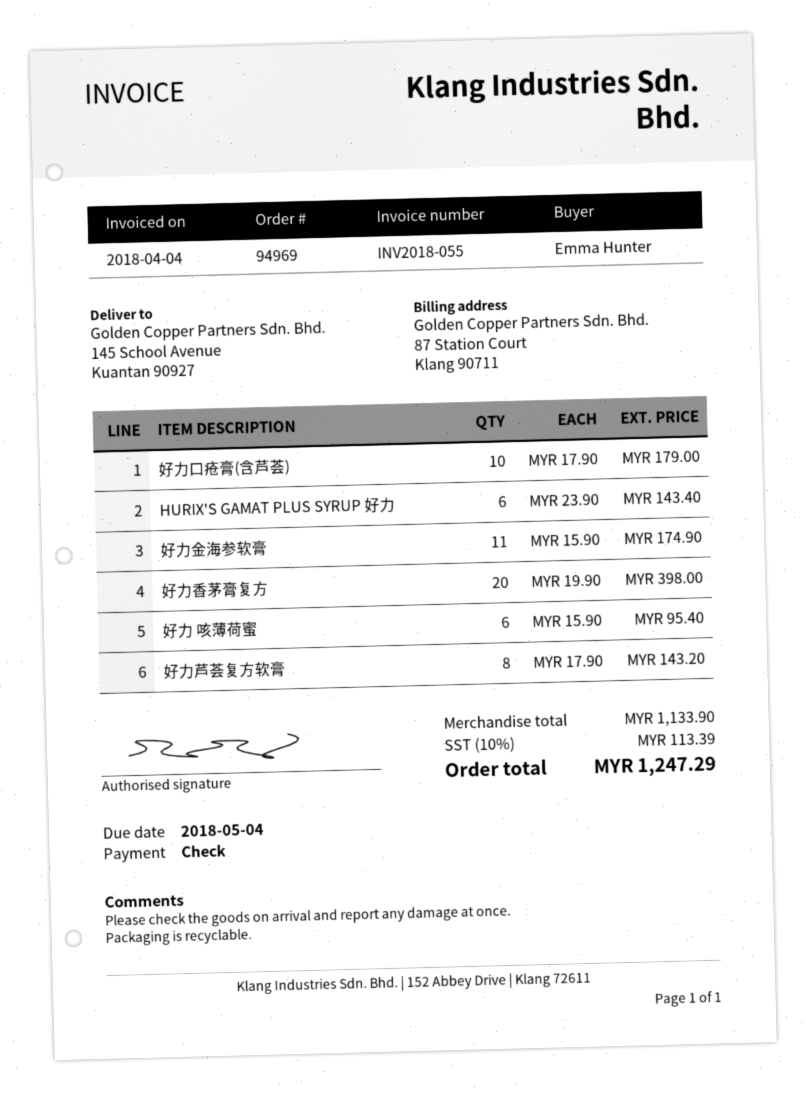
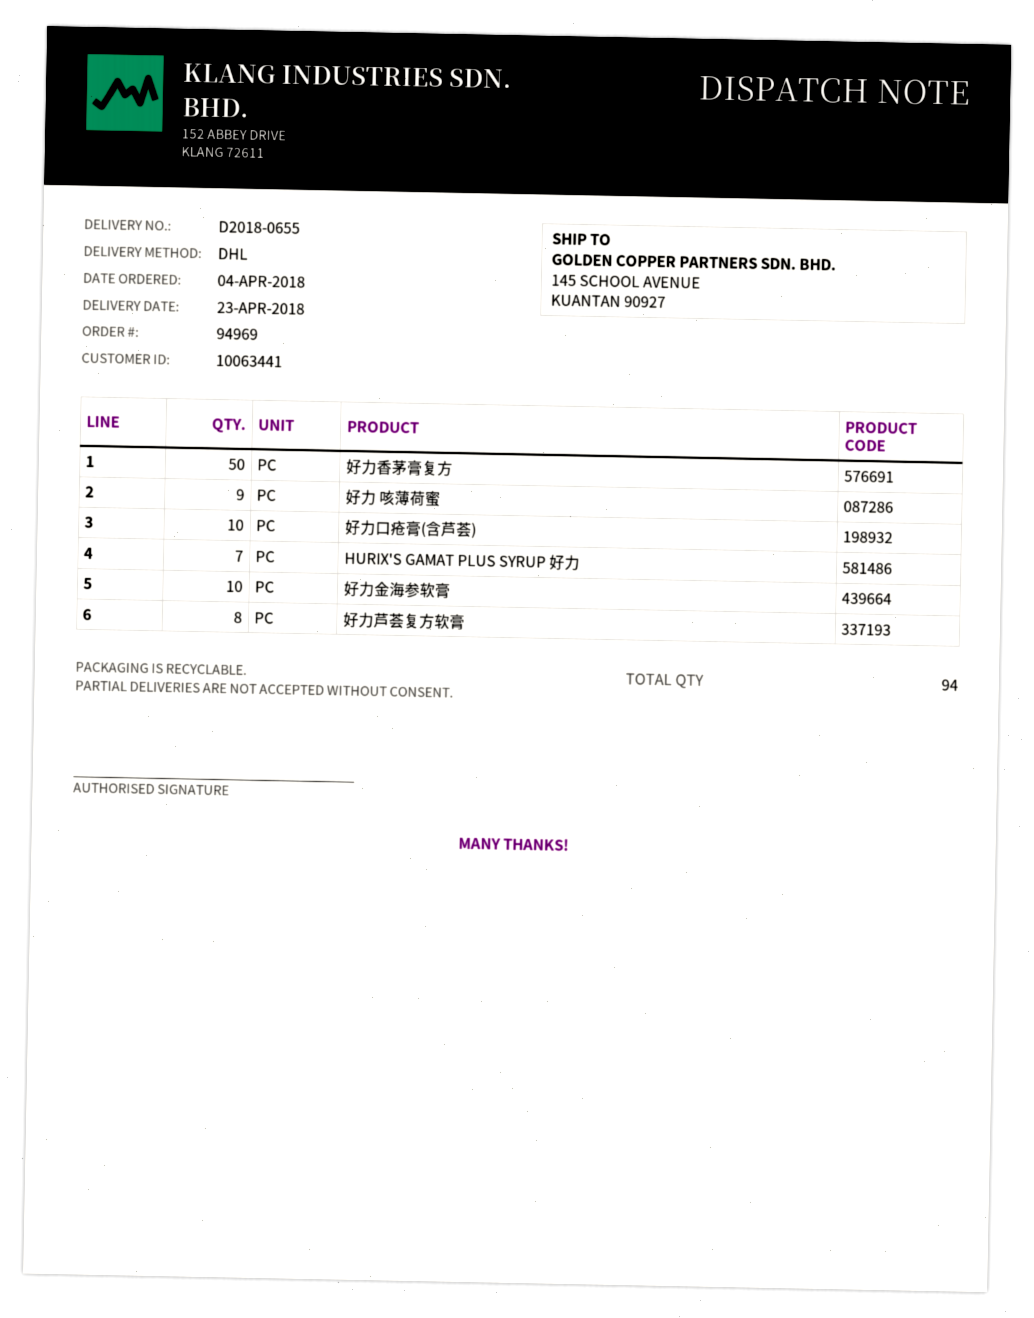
HURIX'S GAMAT PLUS SYRUP 好力: 6 -> 7
好力金海参软膏: 11 -> 10
好力香茅膏复方: 20 -> 50
好力 咳薄荷蜜: 6 -> 9

